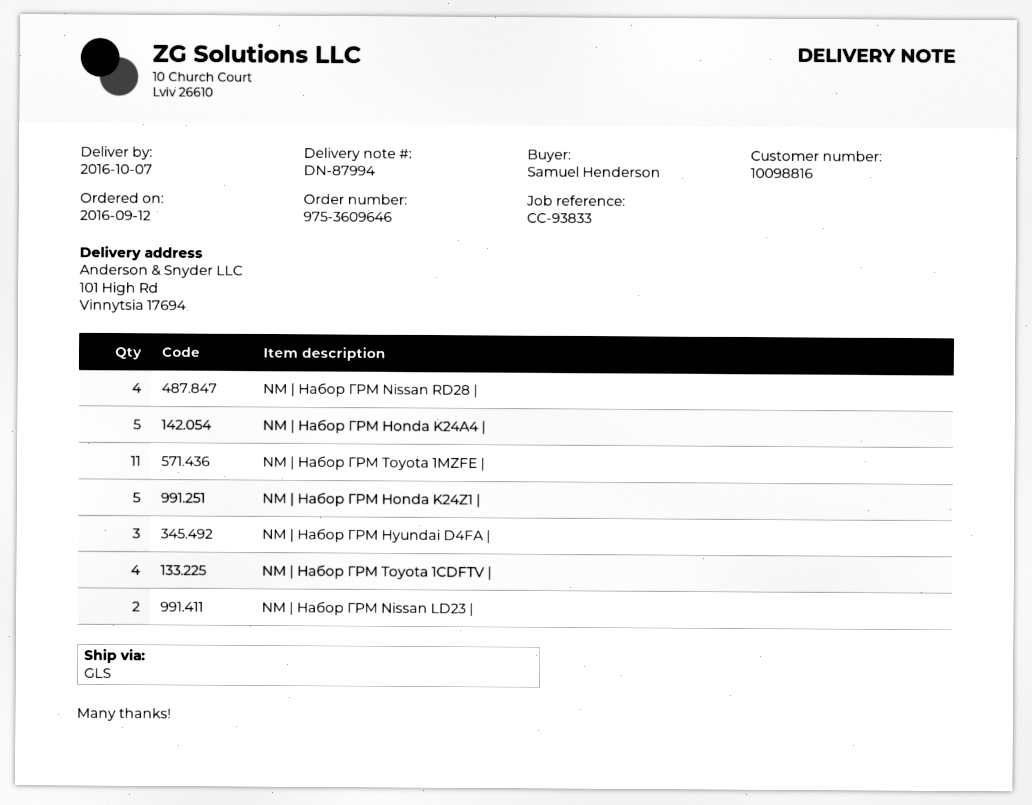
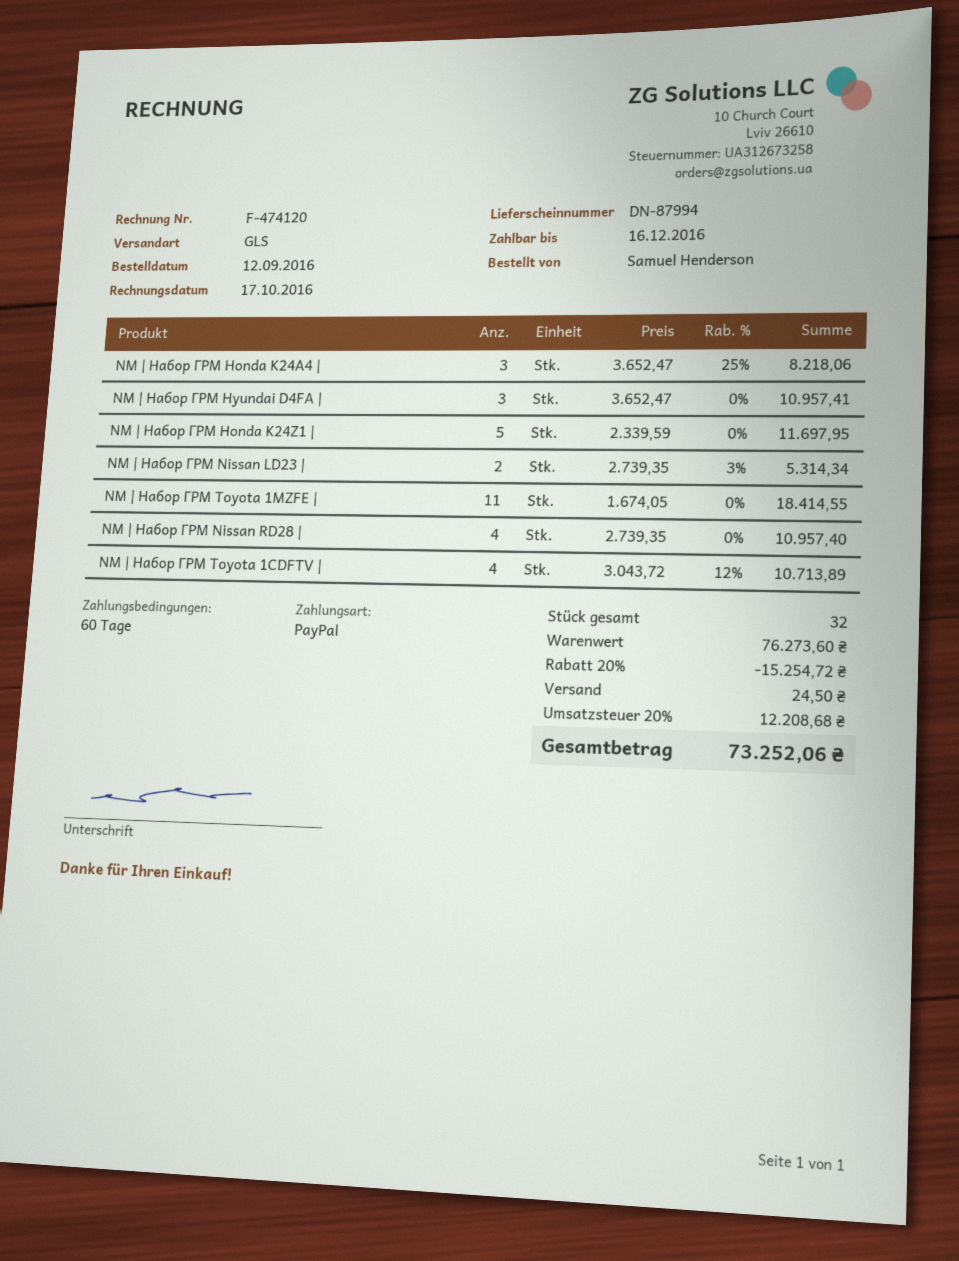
NM | Набор ГРМ Honda K24A4 |: 5 -> 3

